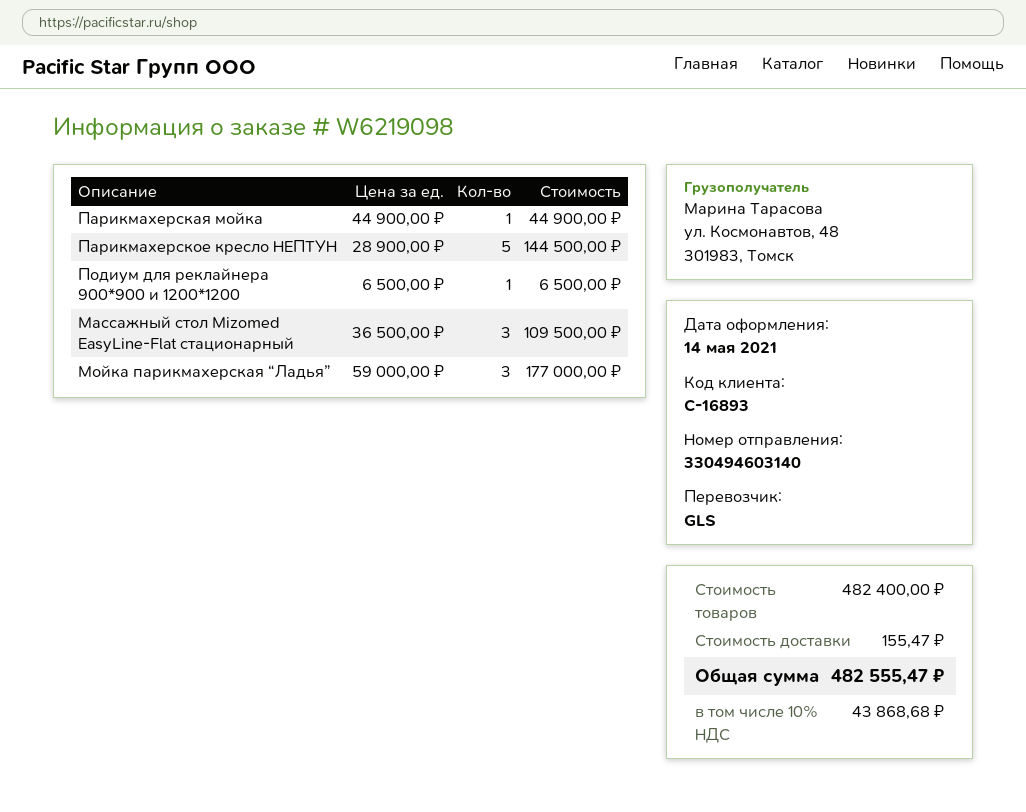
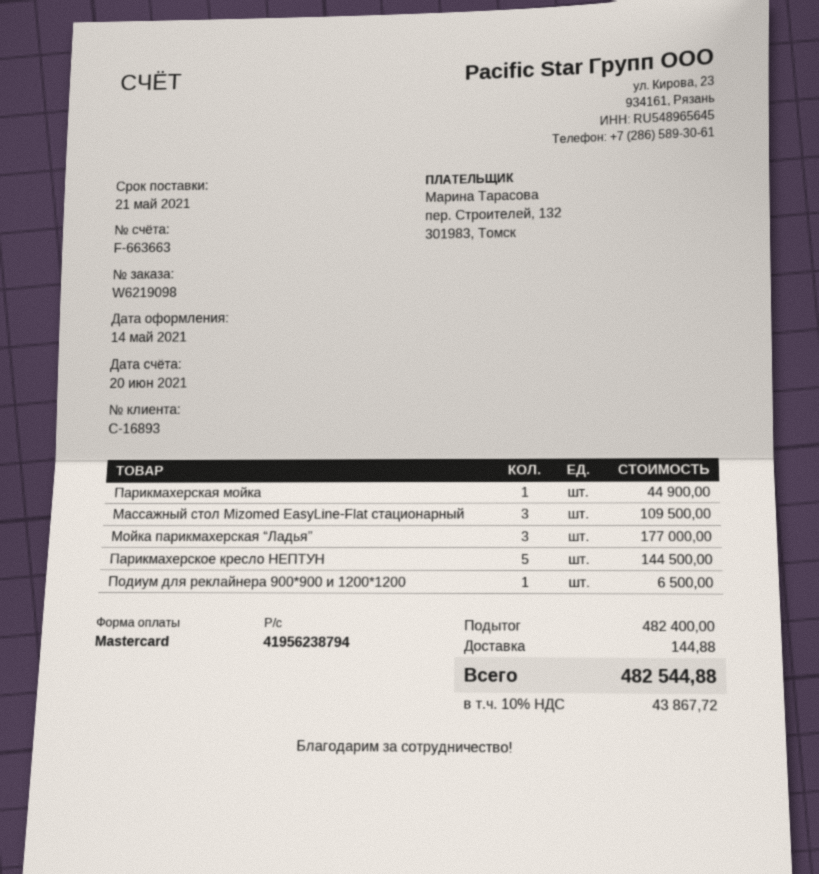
shipping: 155.47 -> 144.88
tax: 10% = 43868.68 -> 10% = 43867.72
total: 482555.47 -> 482544.88

